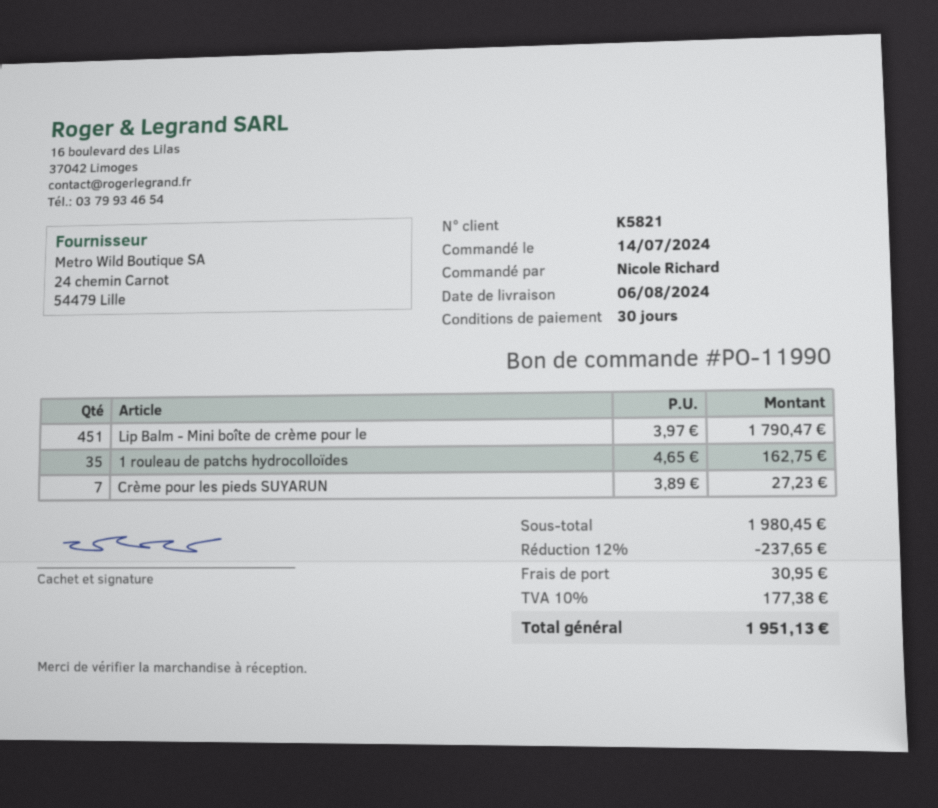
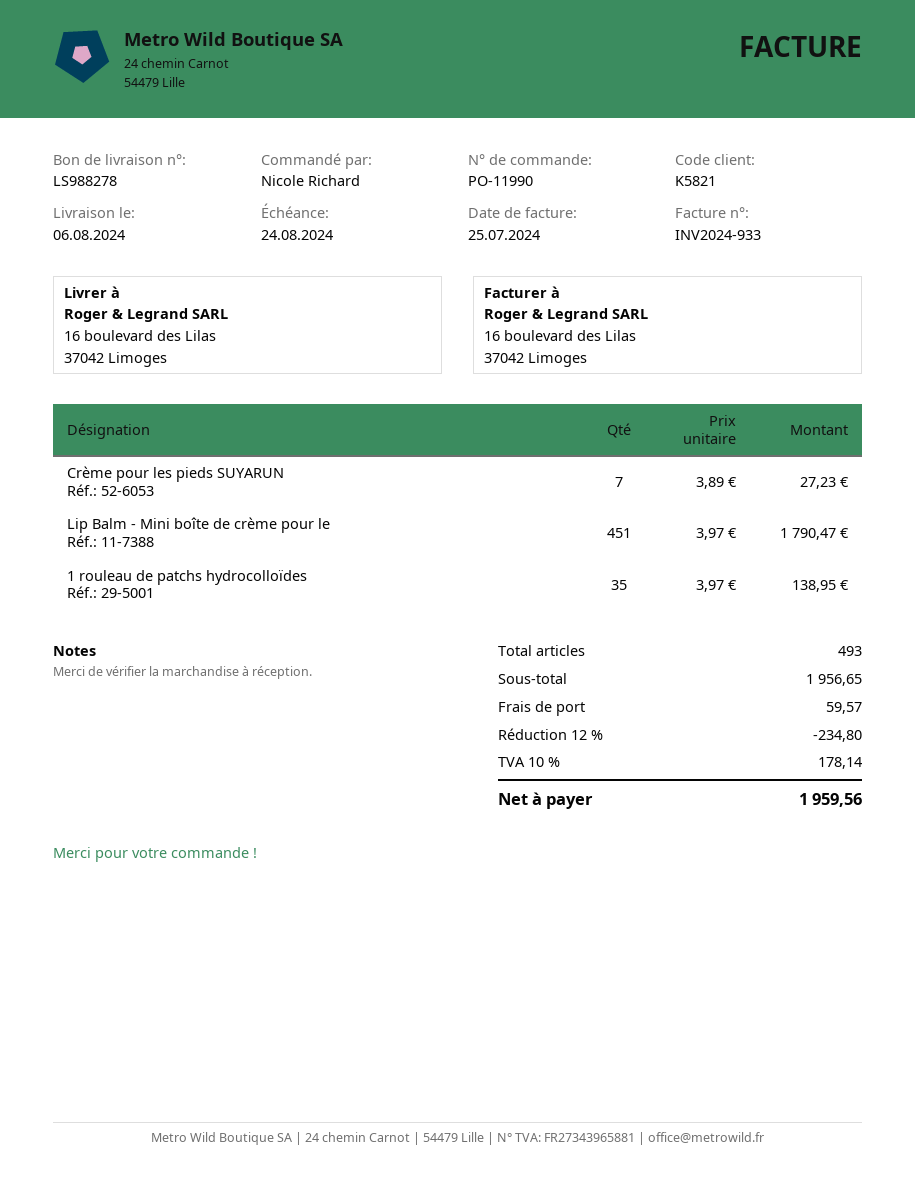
1 rouleau de patchs hydrocolloïdes: 35 x 4.65 = 162.75 -> 35 x 3.97 = 138.95
subtotal: 1980.45 -> 1956.65
discount: 12% = 237.65 -> 12% = 234.80
shipping: 30.95 -> 59.57
tax: 10% = 177.38 -> 10% = 178.14
total: 1951.13 -> 1959.56

